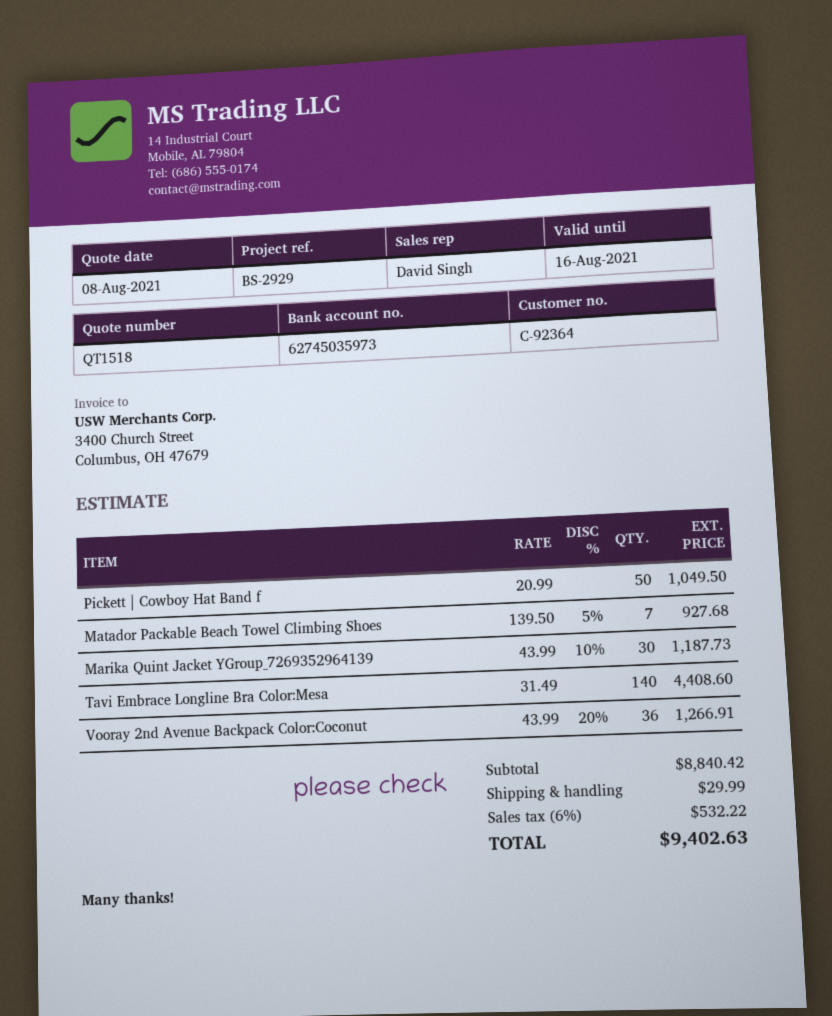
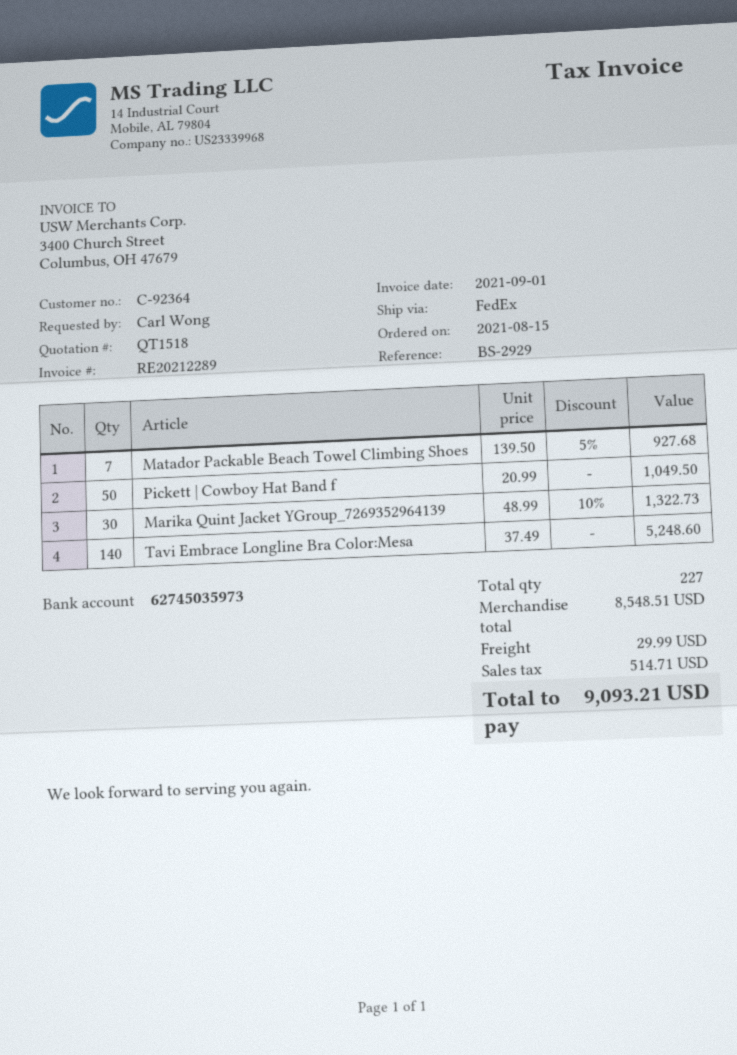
Marika Quint Jacket YGroup_7269352964139: 30 x 43.99 - 10% = 1187.73 -> 30 x 48.99 - 10% = 1322.73
Tavi Embrace Longline Bra Color:Mesa: 140 x 31.49 = 4408.60 -> 140 x 37.49 = 5248.60
Vooray 2nd Avenue Backpack Color:Coconut: 36 x 43.99 - 20% = 1266.91 -> none
subtotal: 8840.42 -> 8548.51
tax: 532.22 -> 514.71
total: 9402.63 -> 9093.21

